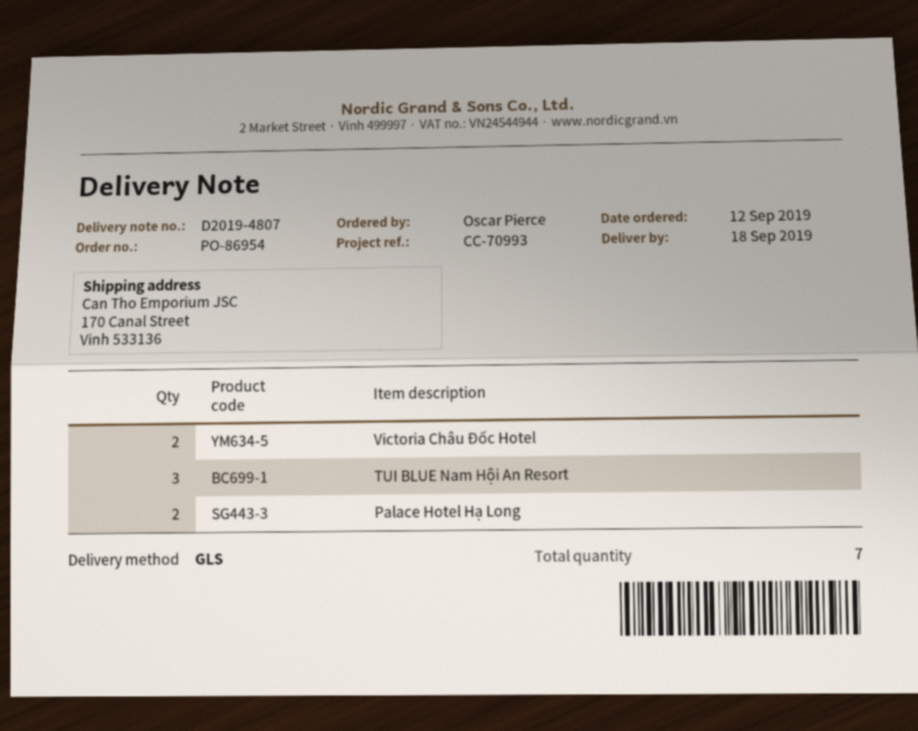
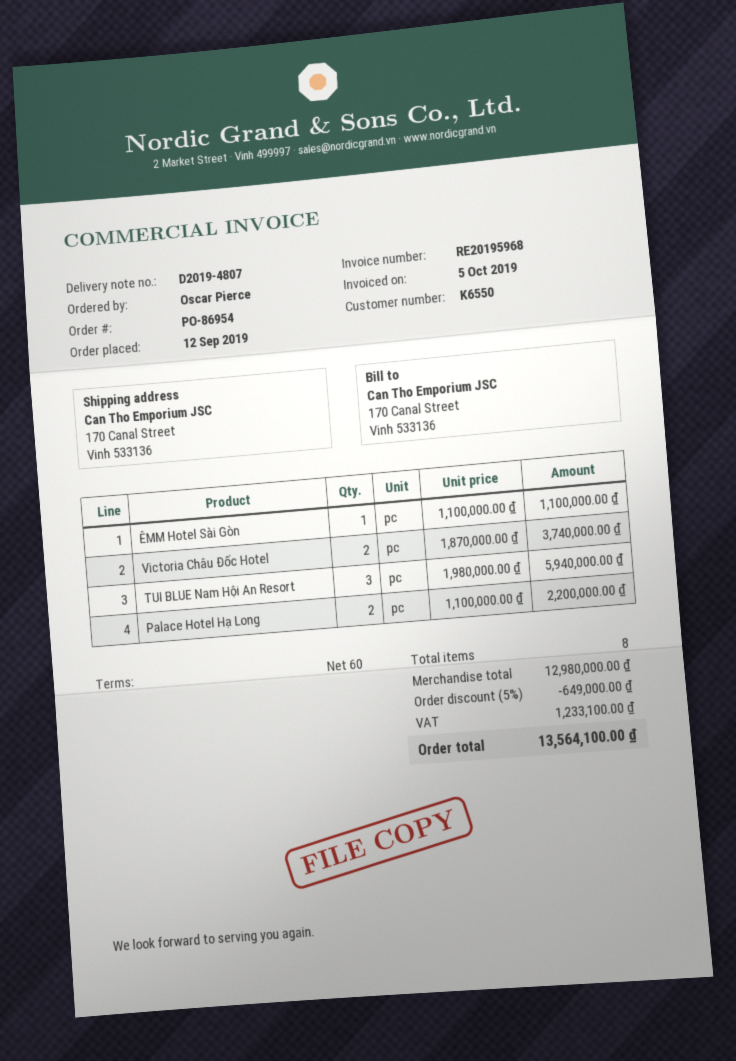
ÊMM Hotel Sài Gòn: none -> 1
total quantity: 7 -> 8

